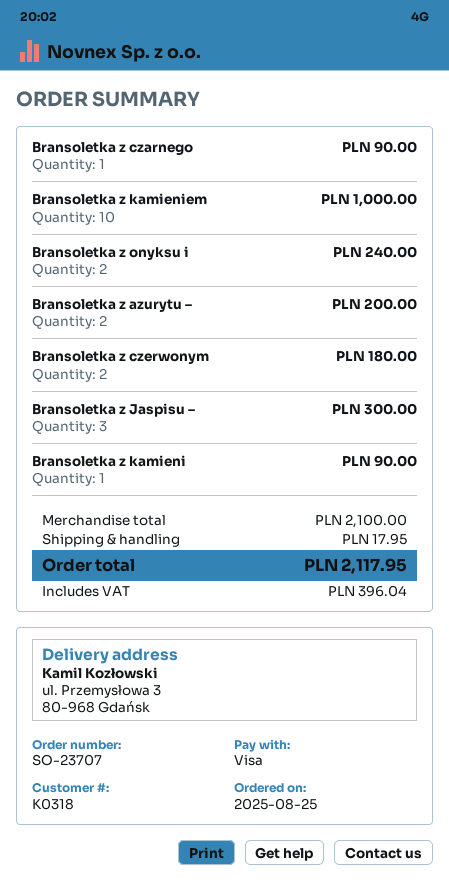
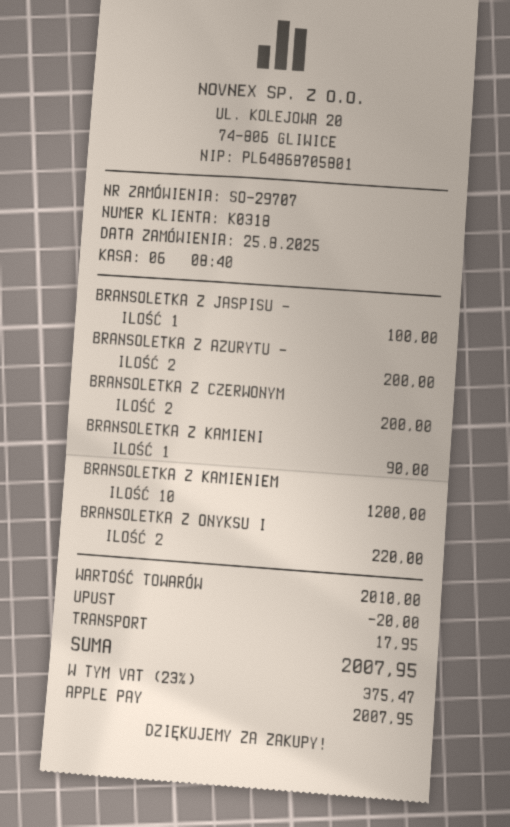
order number: SO-23707 -> SO-29707
payment method: Visa -> Apple Pay
Bransoletka z czarnego: 1 for 90.00 -> none
Bransoletka z kamieniem: 10 for 1000.00 -> 10 for 1200.00
Bransoletka z onyksu i: 2 for 240.00 -> 2 for 220.00
Bransoletka z czerwonym: 2 for 180.00 -> 2 for 200.00
Bransoletka z Jaspisu –: 3 for 300.00 -> 1 for 100.00
subtotal: 2100.00 -> 2010.00
discount: none -> 20.00
tax: 396.04 -> 375.47
total: 2117.95 -> 2007.95

